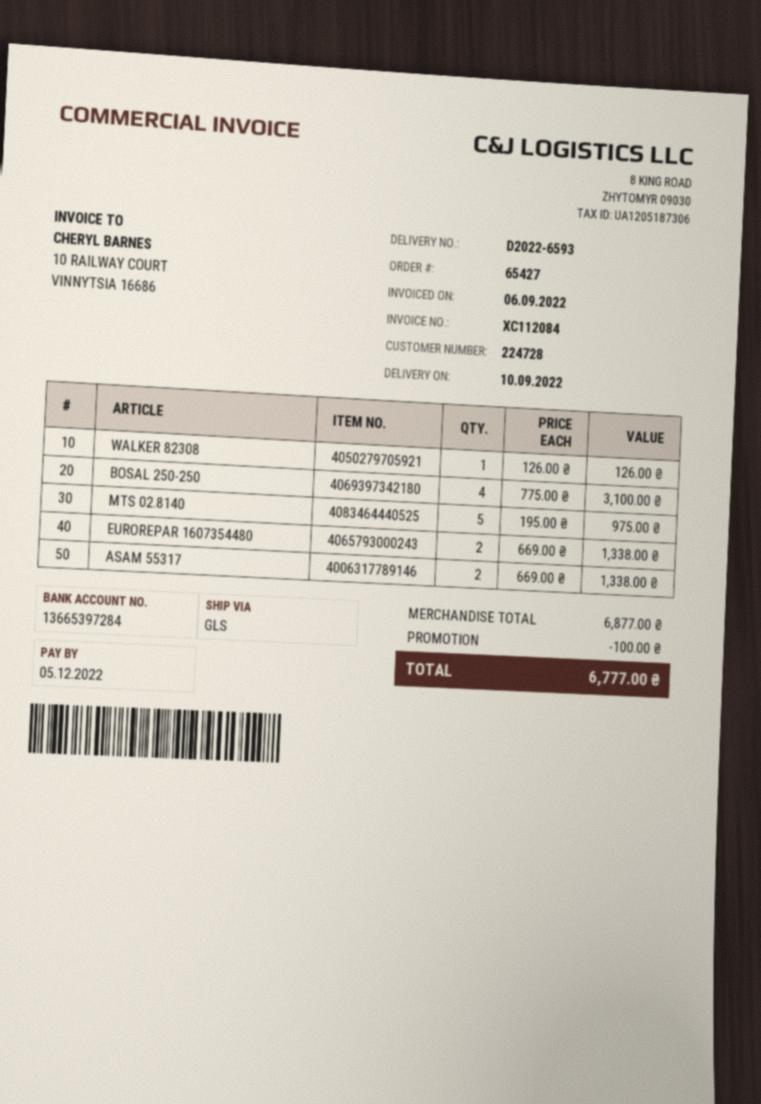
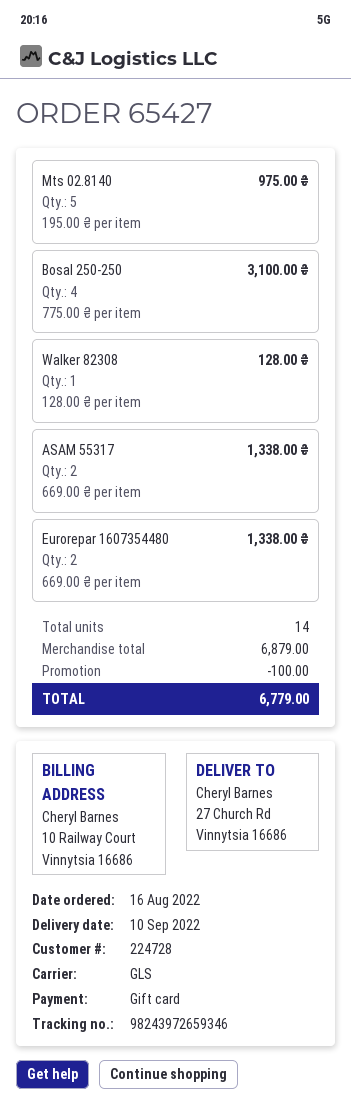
WALKER 82308: 1 x 126.00 = 126.00 -> 1 x 128.00 = 128.00
subtotal: 6877.00 -> 6879.00
total: 6777.00 -> 6779.00

